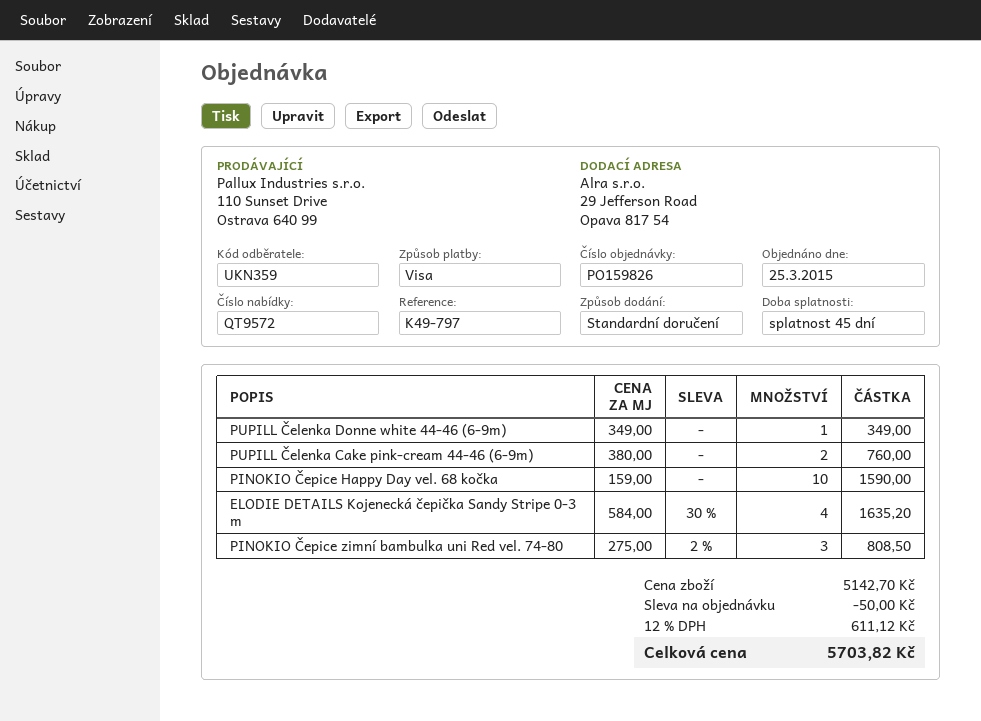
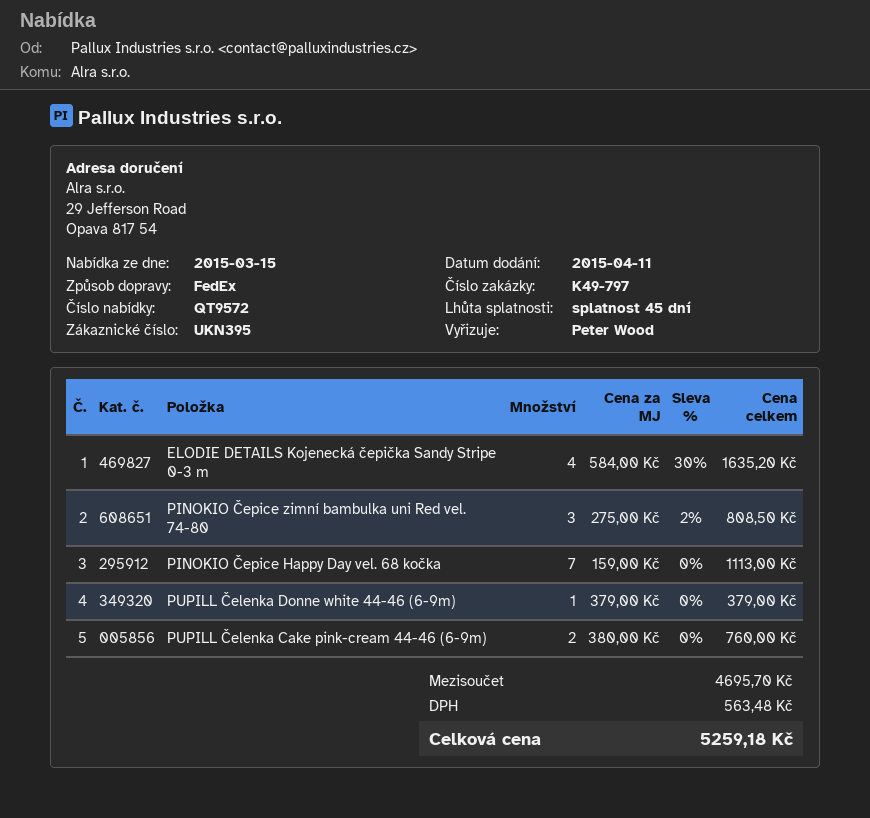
customer number: UKN359 -> UKN395
shipping method: standard -> FedEx
PUPILL Čelenka Donne white 44-46 (6-9m): 1 x 349.00 = 349.00 -> 1 x 379.00 = 379.00
PINOKIO Čepice Happy Day vel. 68 kočka: 10 x 159.00 = 1590.00 -> 7 x 159.00 = 1113.00
subtotal: 5142.70 -> 4695.70
discount: 50.00 -> none
tax: 611.12 -> 563.48
total: 5703.82 -> 5259.18

